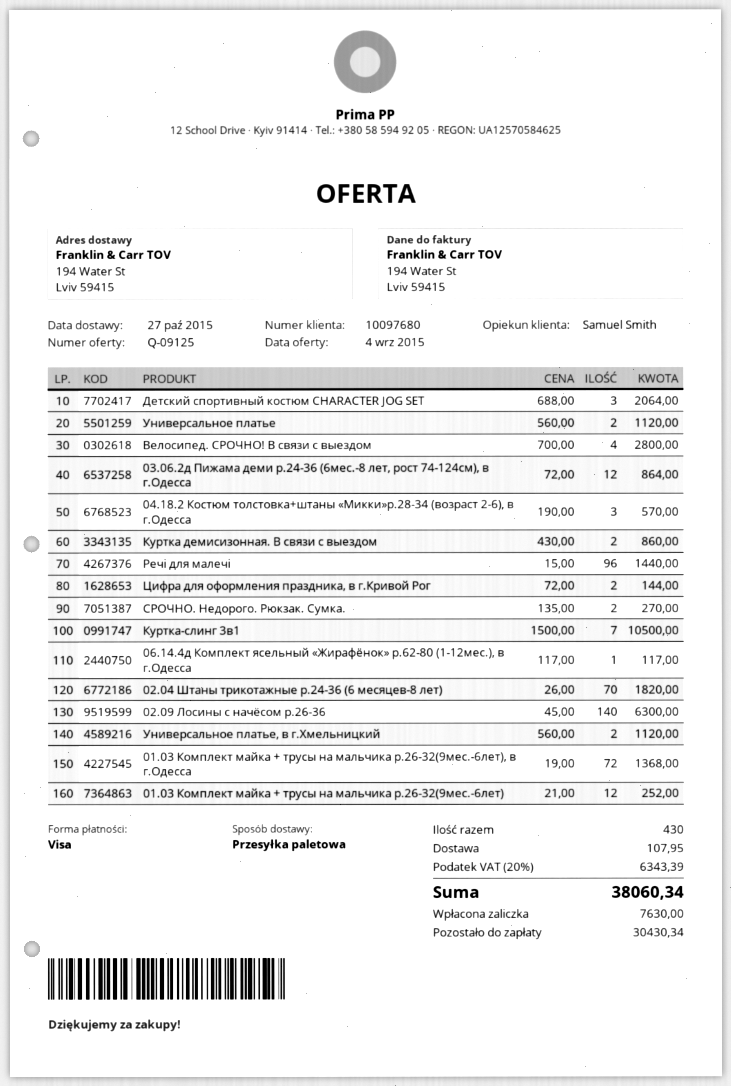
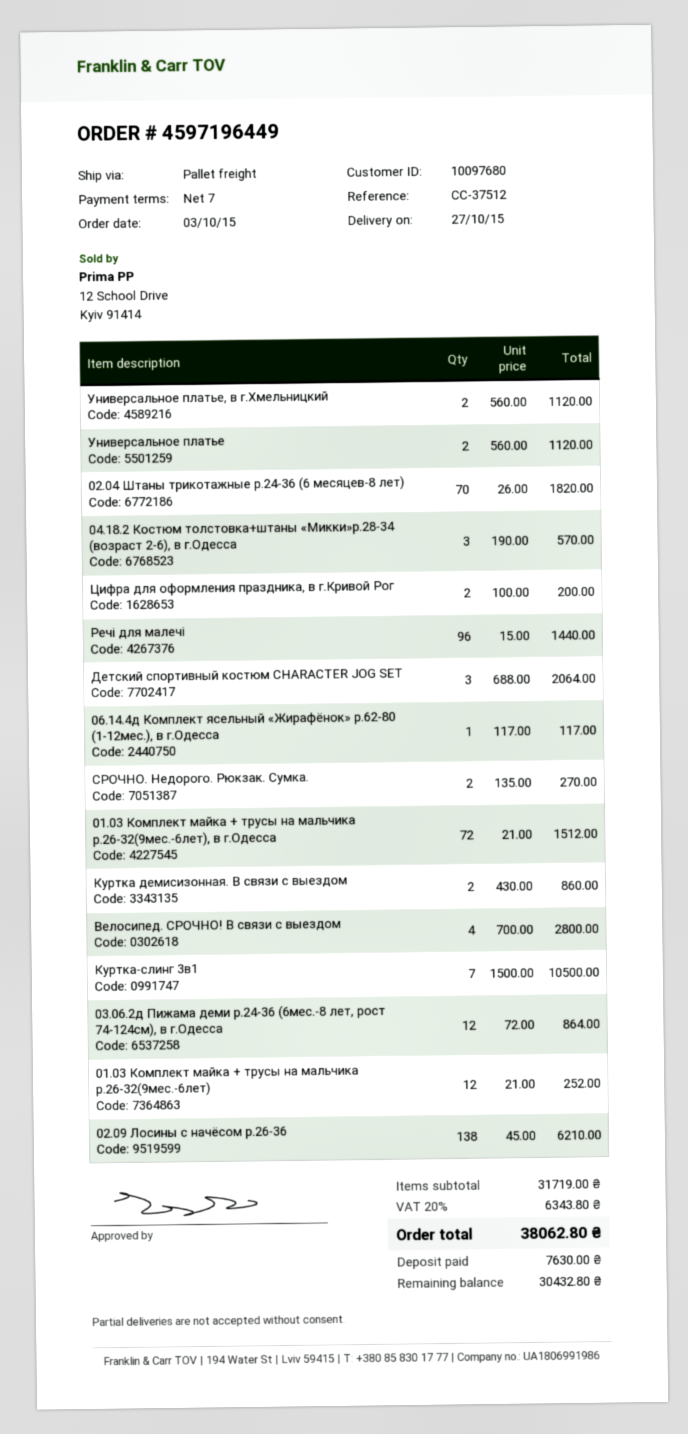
Цифра для оформления праздника, в г.Кривой Рог: 2 x 72.00 = 144.00 -> 2 x 100.00 = 200.00
02.09 Лосины с начёсом р.26-36: 140 x 45.00 = 6300.00 -> 138 x 45.00 = 6210.00
01.03 Комплект майка + трусы на мальчика р.26-32(9мес.-6лет), в г.Одесса: 72 x 19.00 = 1368.00 -> 72 x 21.00 = 1512.00
shipping: 107.95 -> none
tax: 20% = 6343.39 -> 20% = 6343.80
total: 38060.34 -> 38062.80
balance: 30430.34 -> 30432.80

